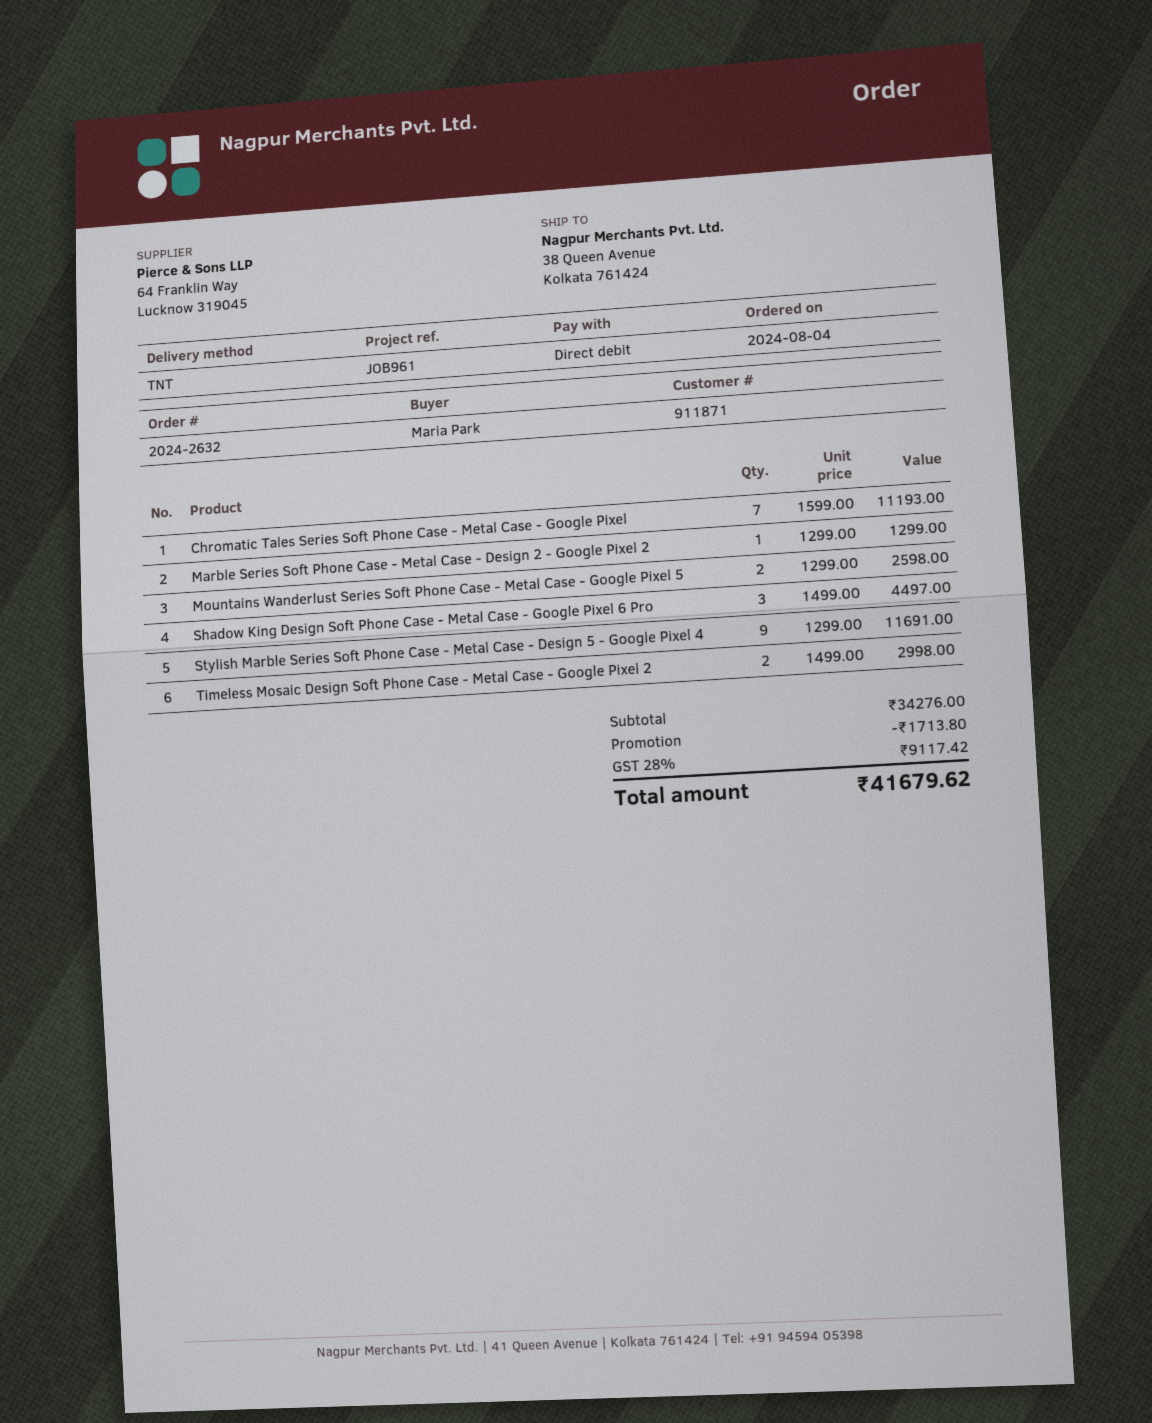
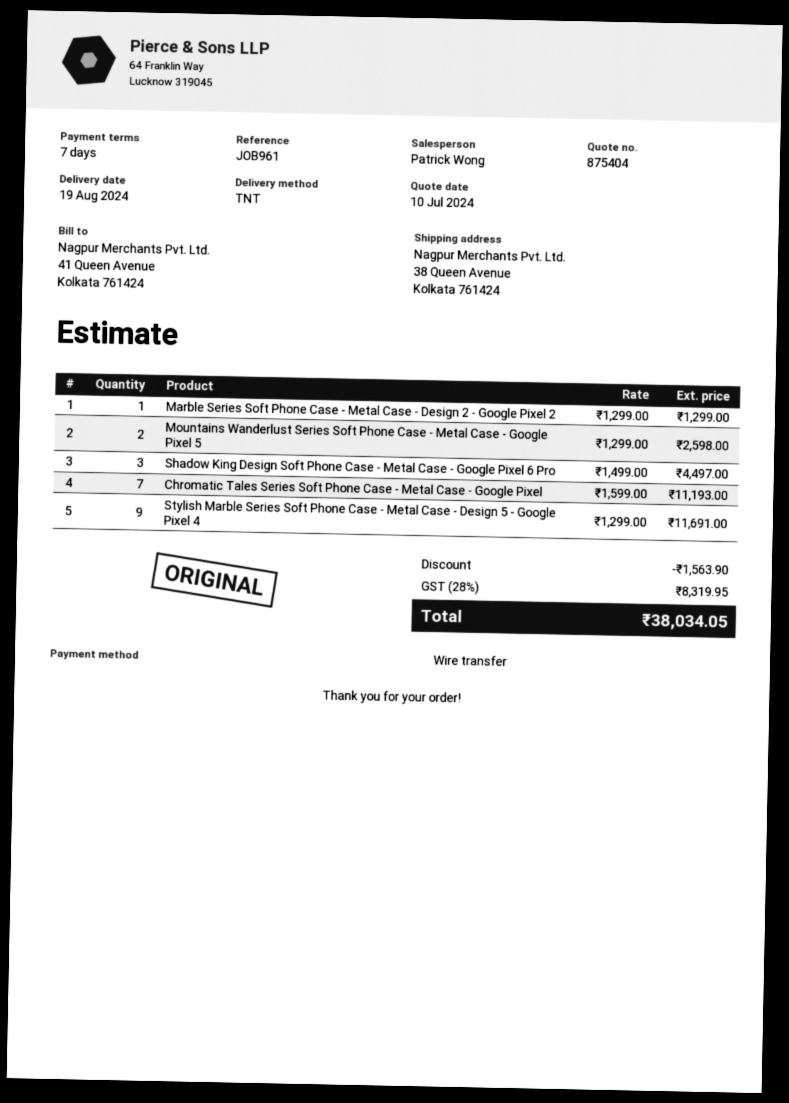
payment method: direct debit -> bank transfer
Timeless Mosaic Design Soft Phone Case - Metal Case - Google Pixel 2: 2 x 1499.00 = 2998.00 -> none
discount: 1713.80 -> 1563.90
tax: 28% = 9117.42 -> 28% = 8319.95
total: 41679.62 -> 38034.05

